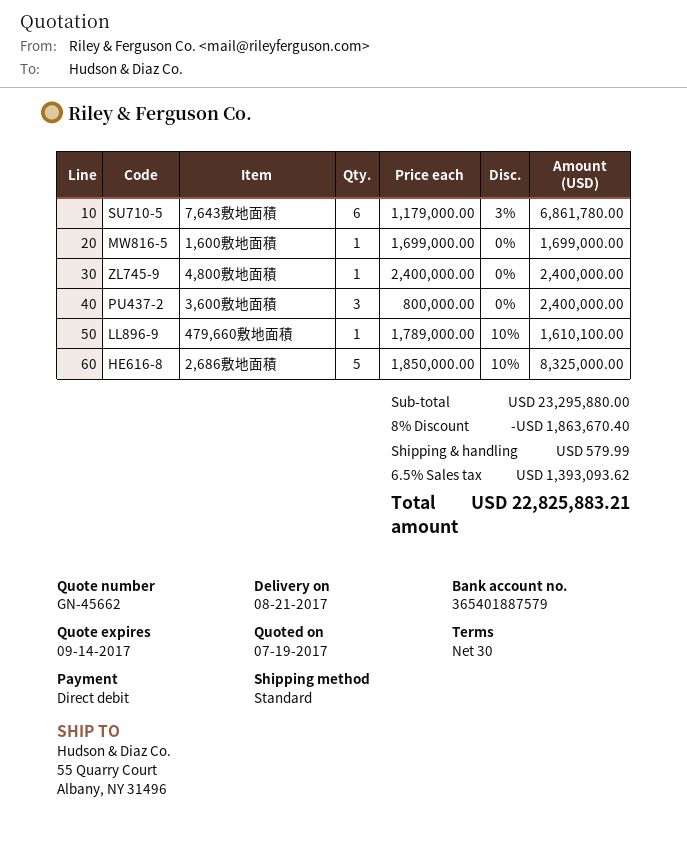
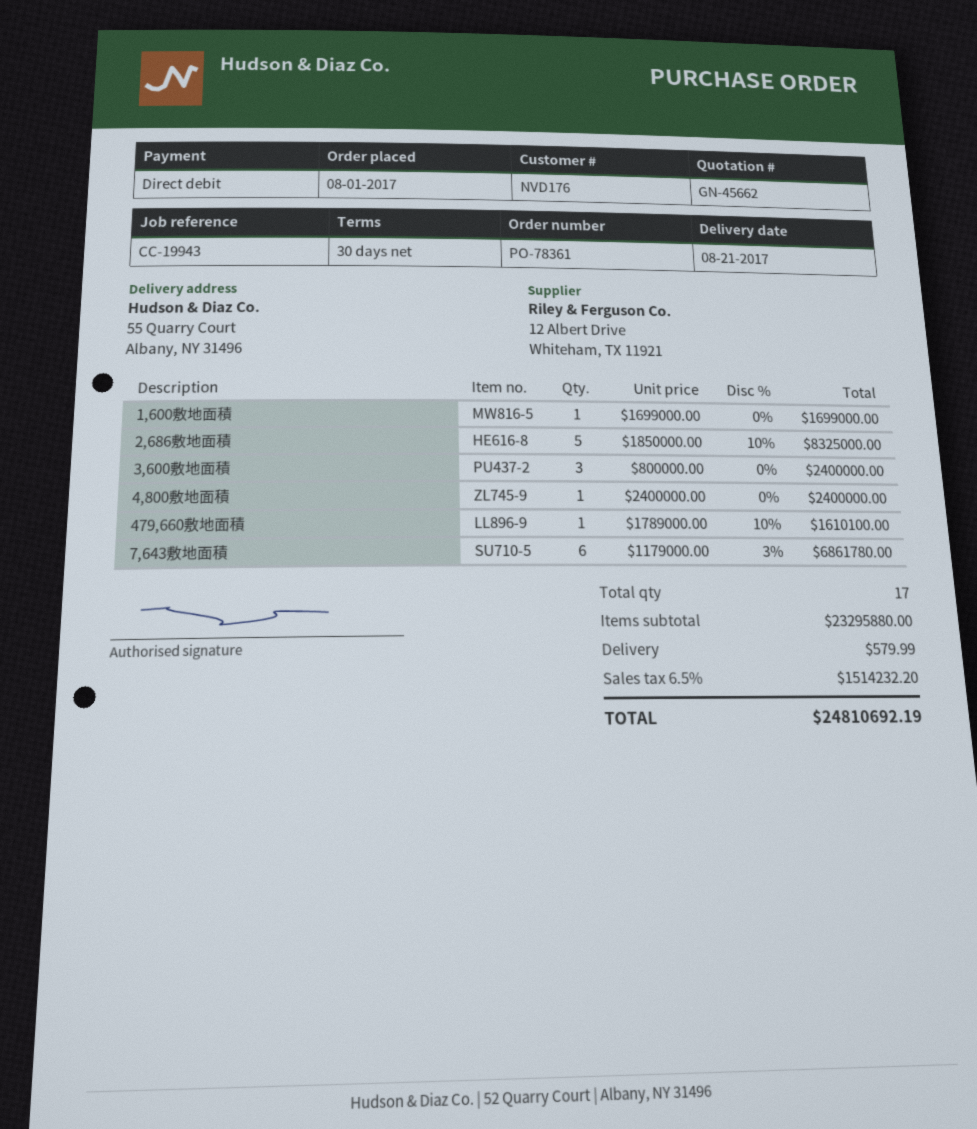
discount: 8% = 1863670.40 -> none
tax: 6.5% = 1393093.62 -> 6.5% = 1514232.20
total: 22825883.21 -> 24810692.19

